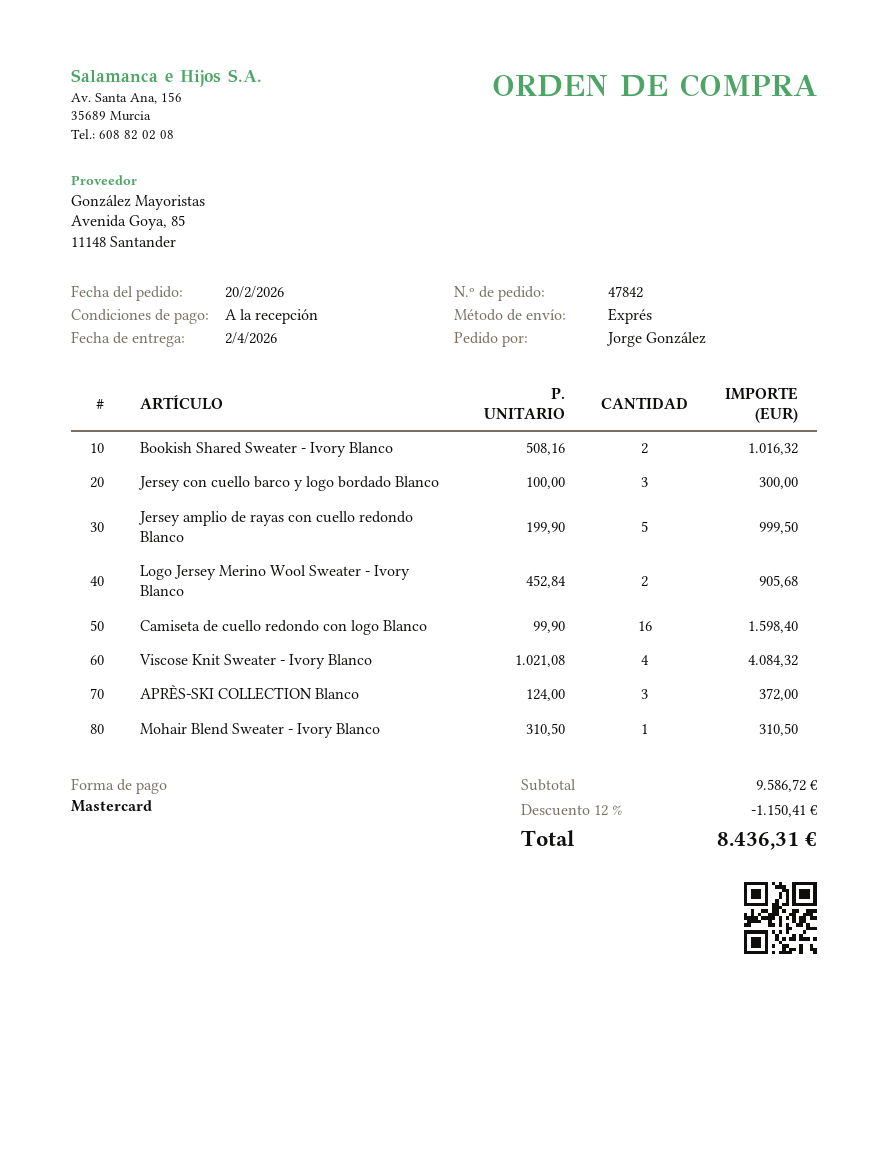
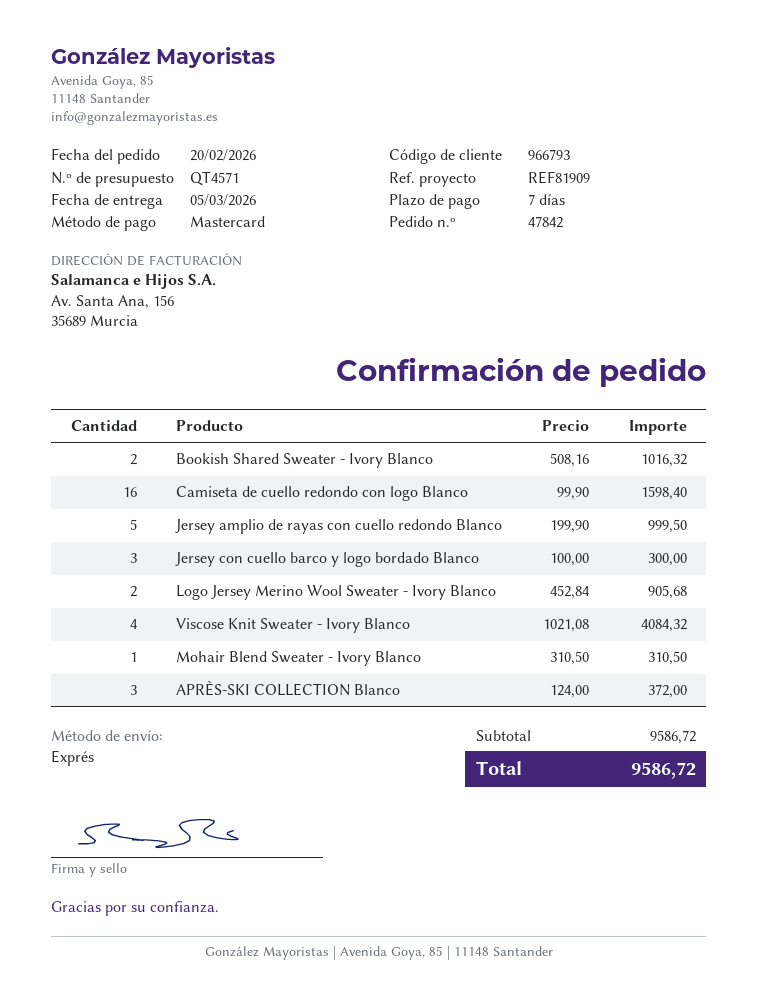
delivery date: 2026-04-02 -> 2026-03-05
payment terms: on receipt -> 7 days
discount: 12% = 1150.41 -> none
total: 8436.31 -> 9586.72

